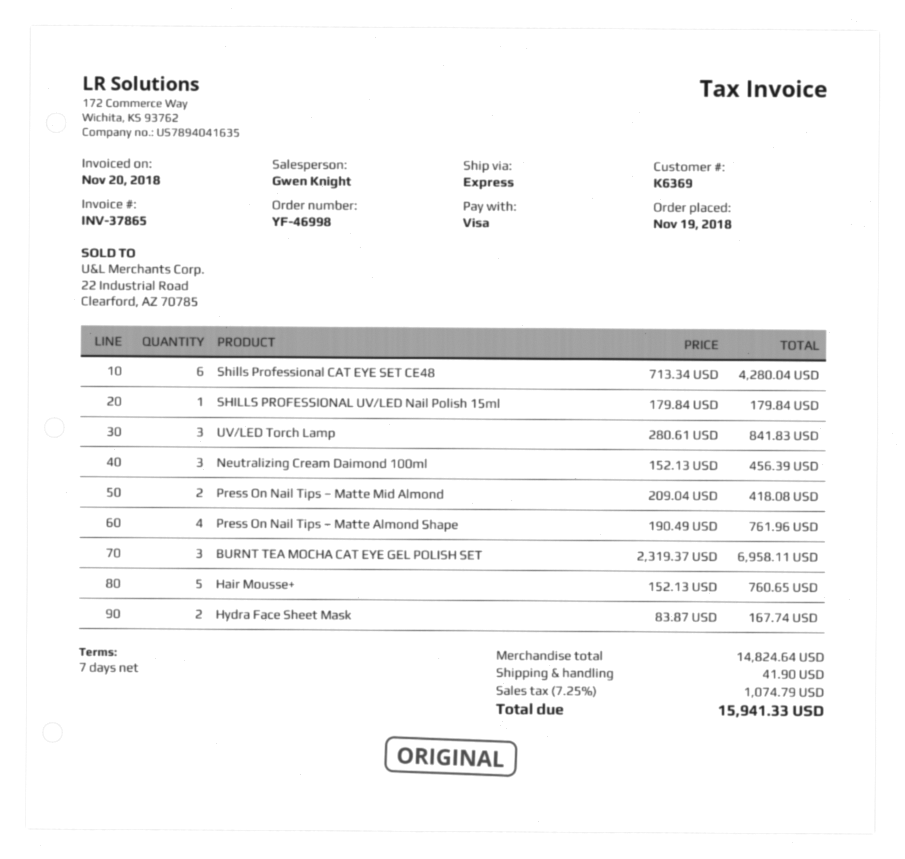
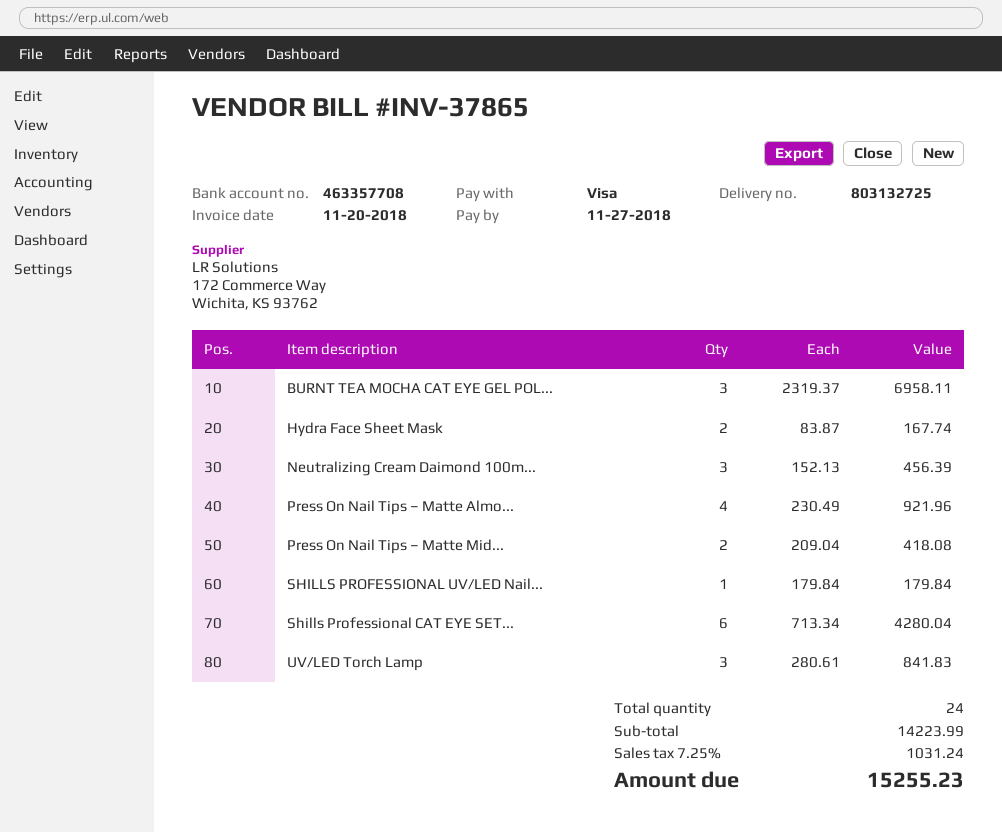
Press On Nail Tips – Matte Almond Shape: 4 x 190.49 = 761.96 -> 4 x 230.49 = 921.96
Hair Mousse+: 5 x 152.13 = 760.65 -> none
subtotal: 14824.64 -> 14223.99
shipping: 41.90 -> none
tax: 7.25% = 1074.79 -> 7.25% = 1031.24
total: 15941.33 -> 15255.23

